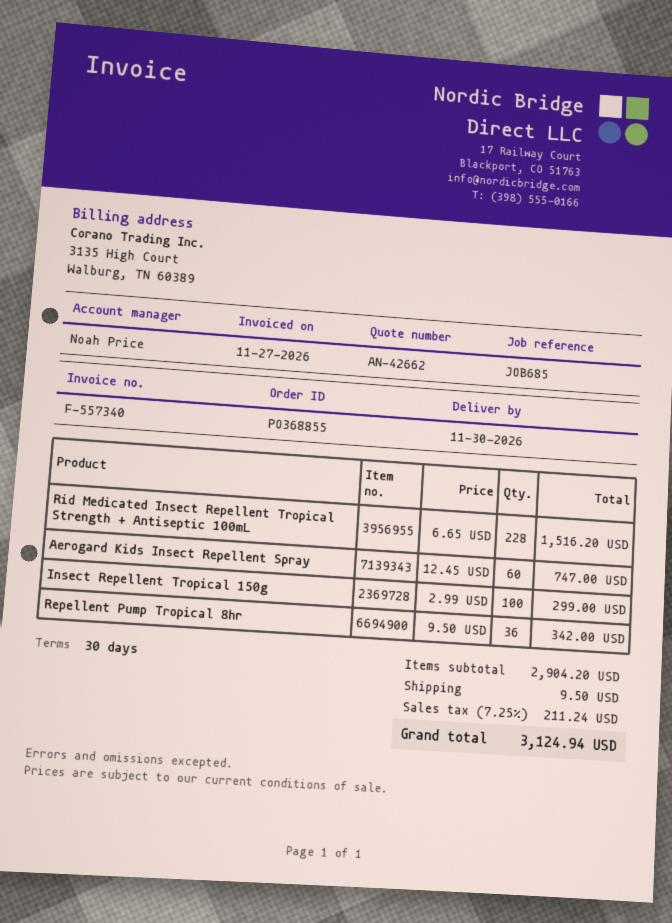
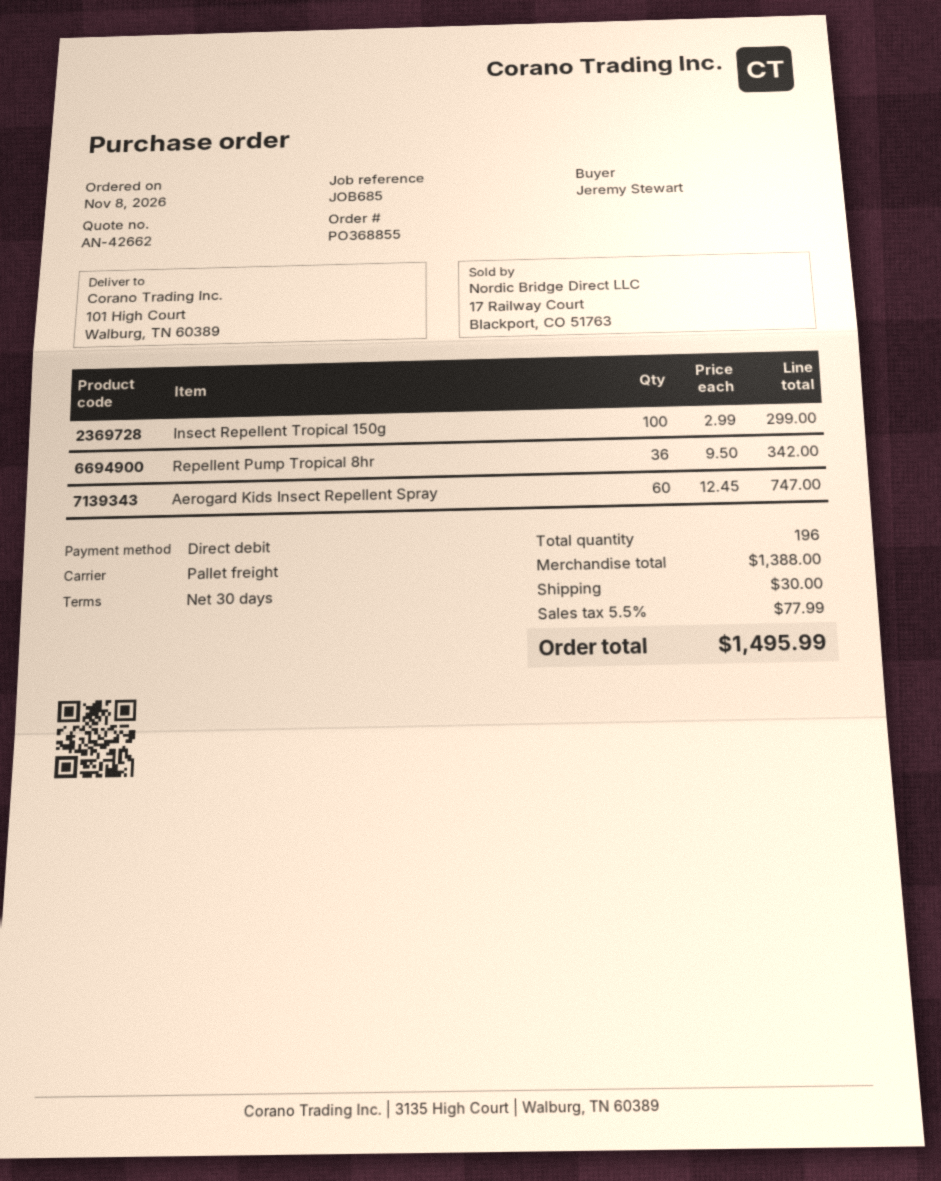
Rid Medicated Insect Repellent Tropical Strength + Antiseptic 100mL: 228 x 6.65 = 1516.20 -> none
subtotal: 2904.20 -> 1388.00
shipping: 9.50 -> 30.00
tax: 7.25% = 211.24 -> 5.5% = 77.99
total: 3124.94 -> 1495.99

